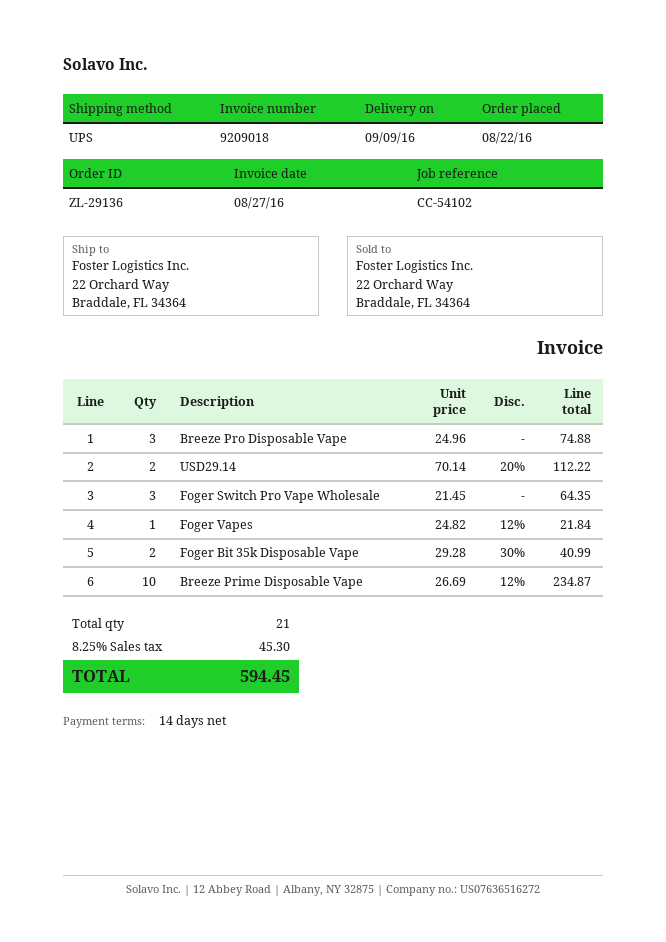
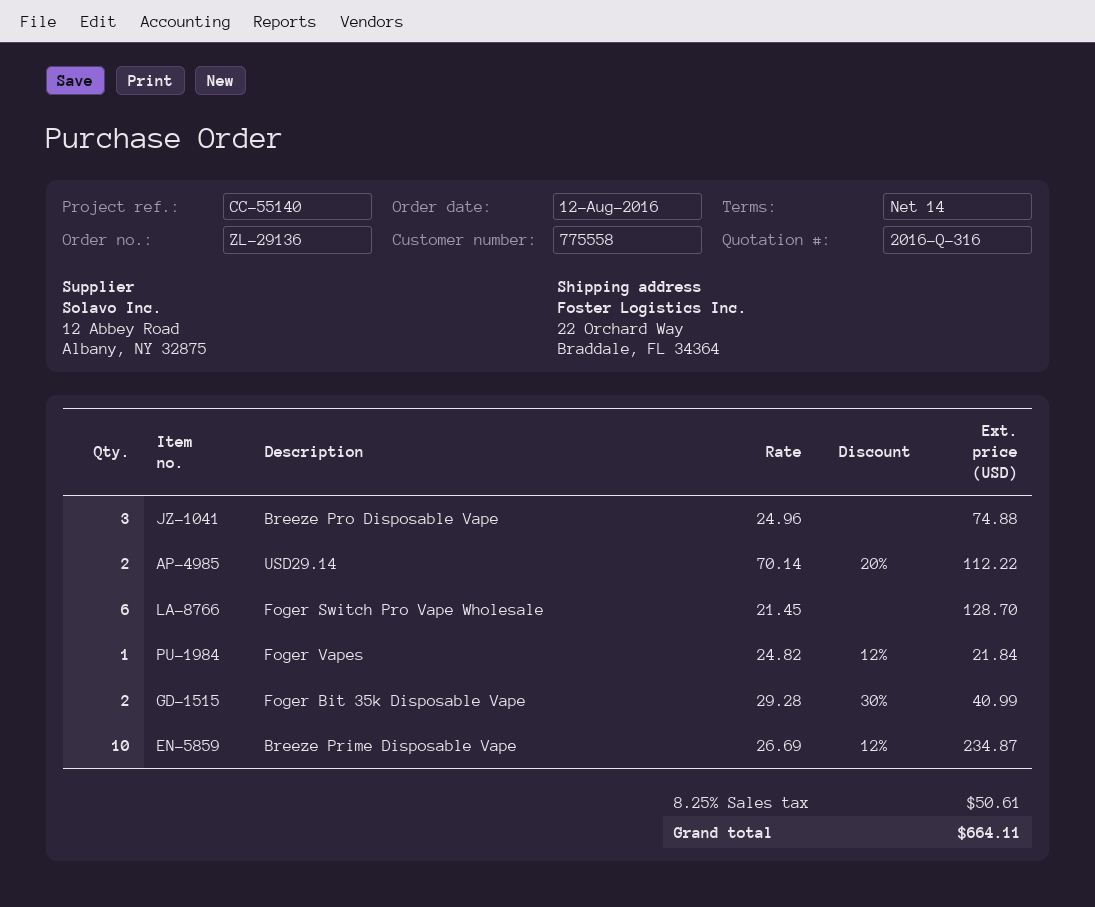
order date: 2016-08-22 -> 2016-08-12
reference: CC-54102 -> CC-55140
Foger Switch Pro Vape Wholesale: 3 x 21.45 = 64.35 -> 6 x 21.45 = 128.70
tax: 8.25% = 45.30 -> 8.25% = 50.61
total: 594.45 -> 664.11

